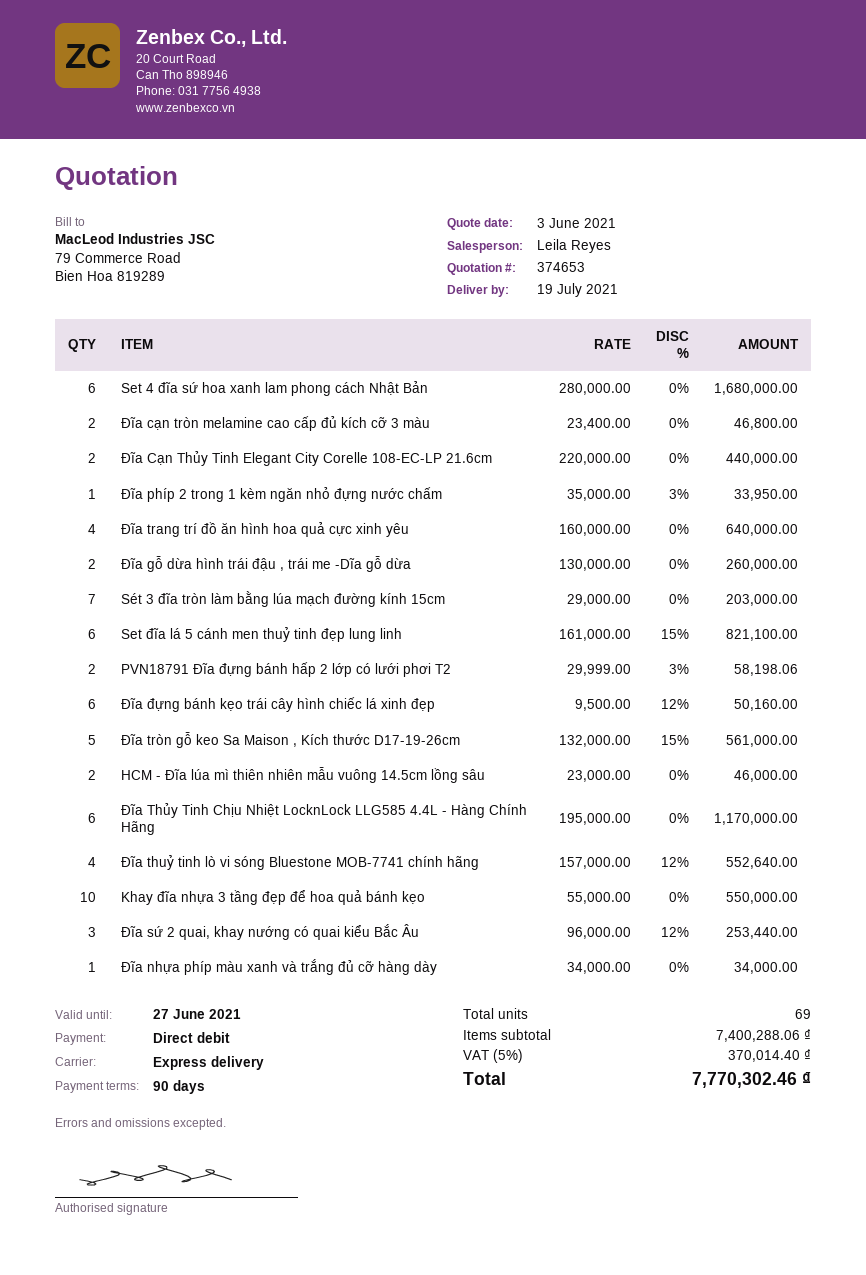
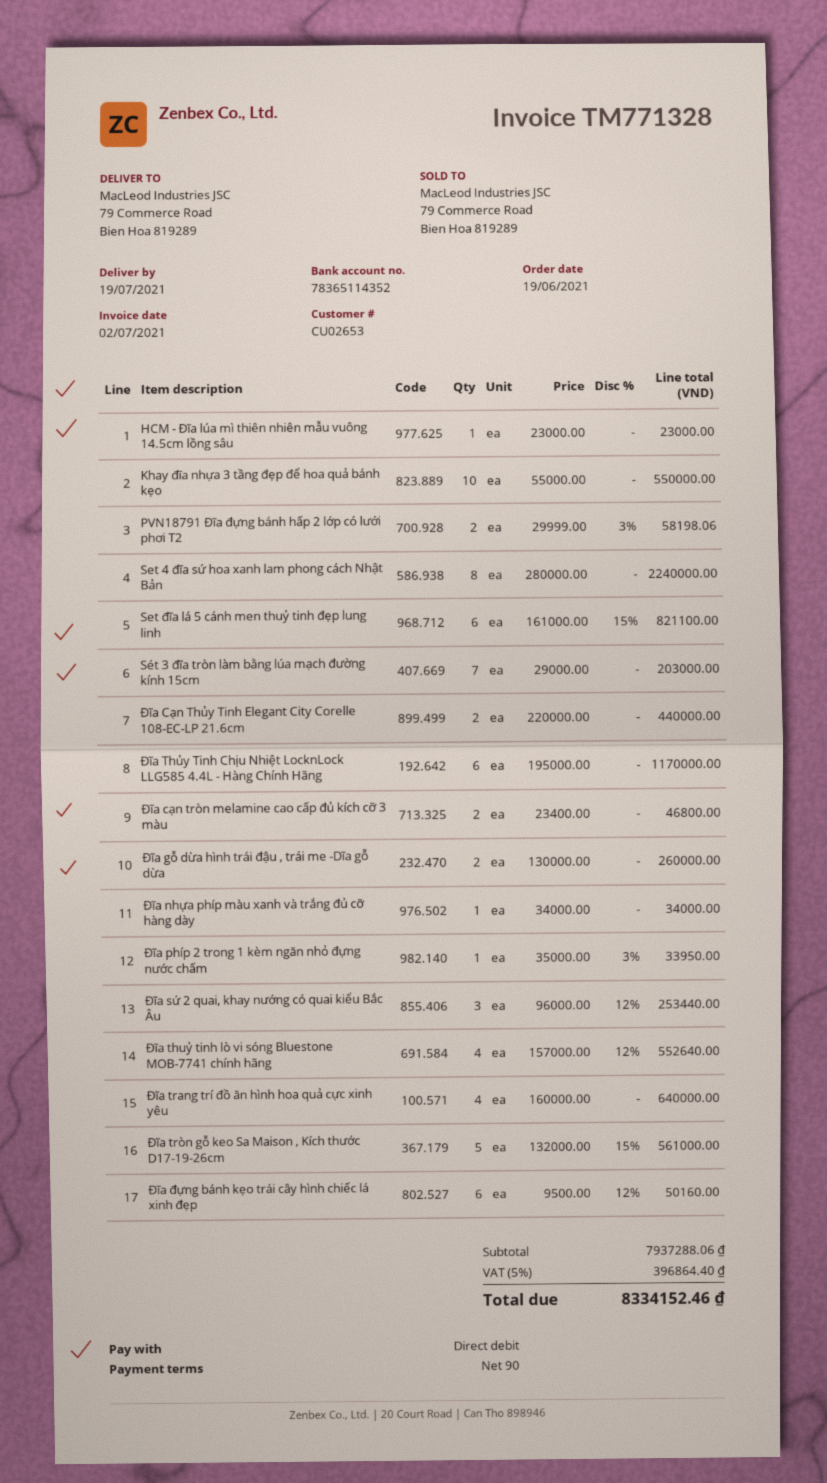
Set 4 đĩa sứ hoa xanh lam phong cách Nhật Bản: 6 x 280000.00 = 1680000.00 -> 8 x 280000.00 = 2240000.00
HCM - Đĩa lúa mì thiên nhiên mẫu vuông 14.5cm lồng sâu: 2 x 23000.00 = 46000.00 -> 1 x 23000.00 = 23000.00
subtotal: 7400288.06 -> 7937288.06
tax: 5% = 370014.40 -> 5% = 396864.40
total: 7770302.46 -> 8334152.46

